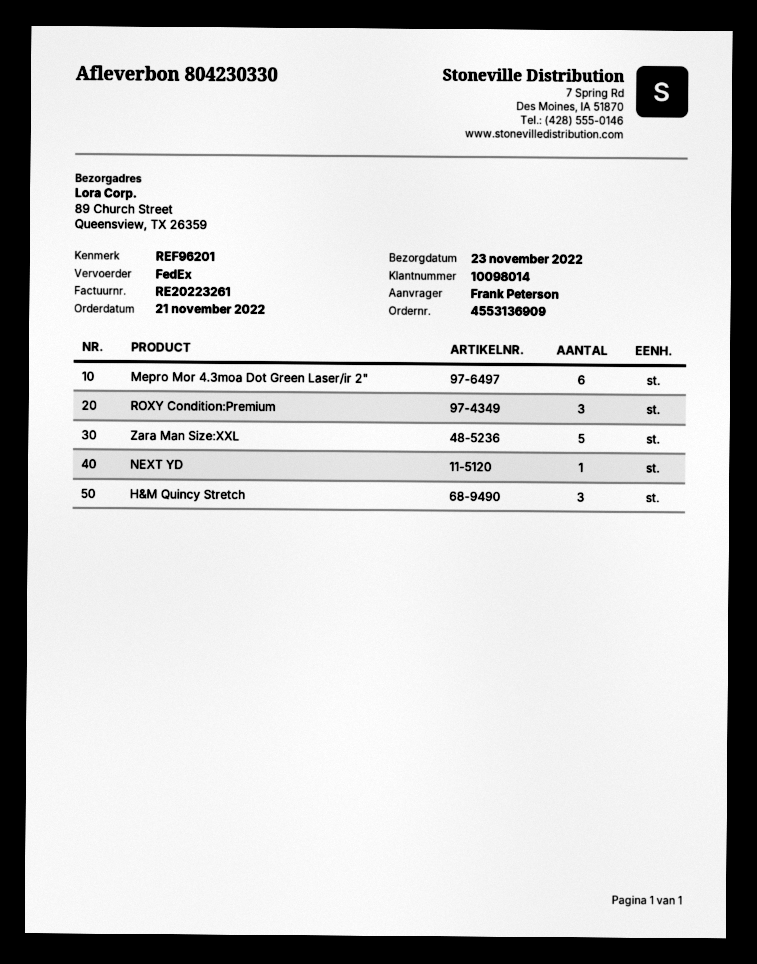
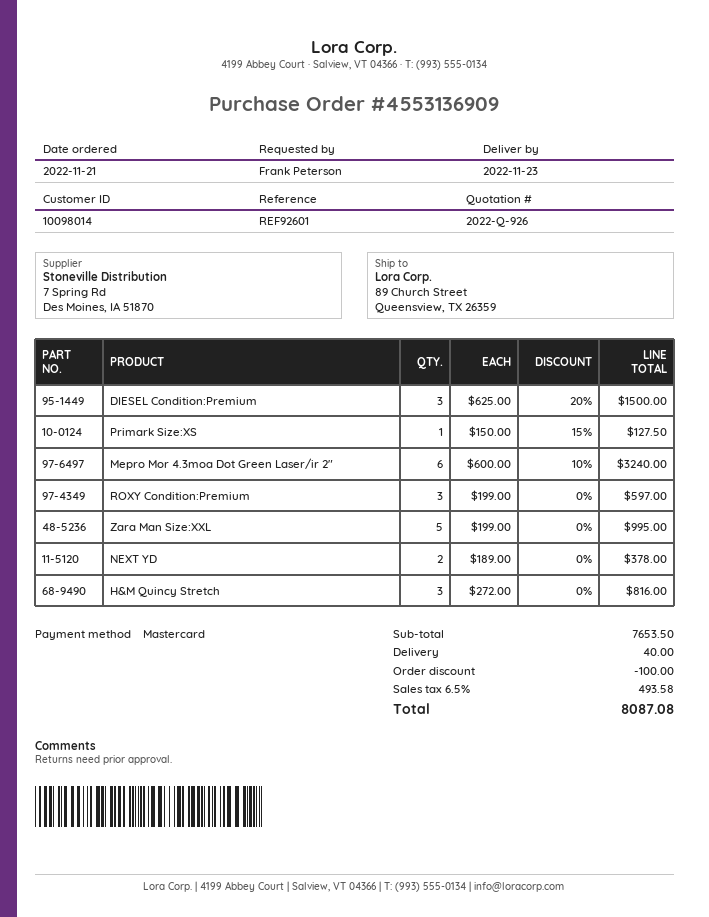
reference: REF96201 -> REF92601
NEXT YD: 1 -> 2
DIESEL Condition:Premium: none -> 3
Primark Size:XS: none -> 1

